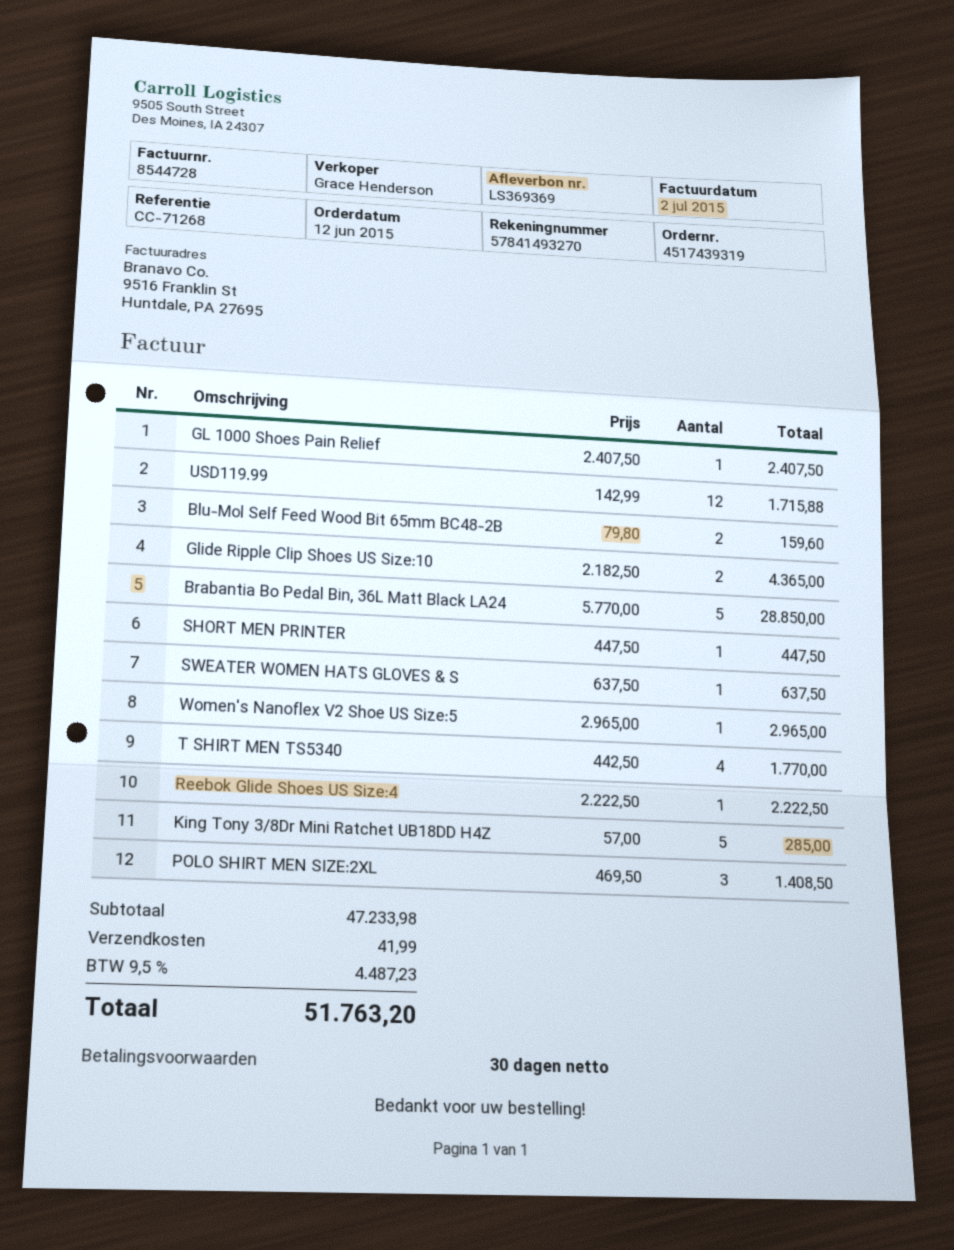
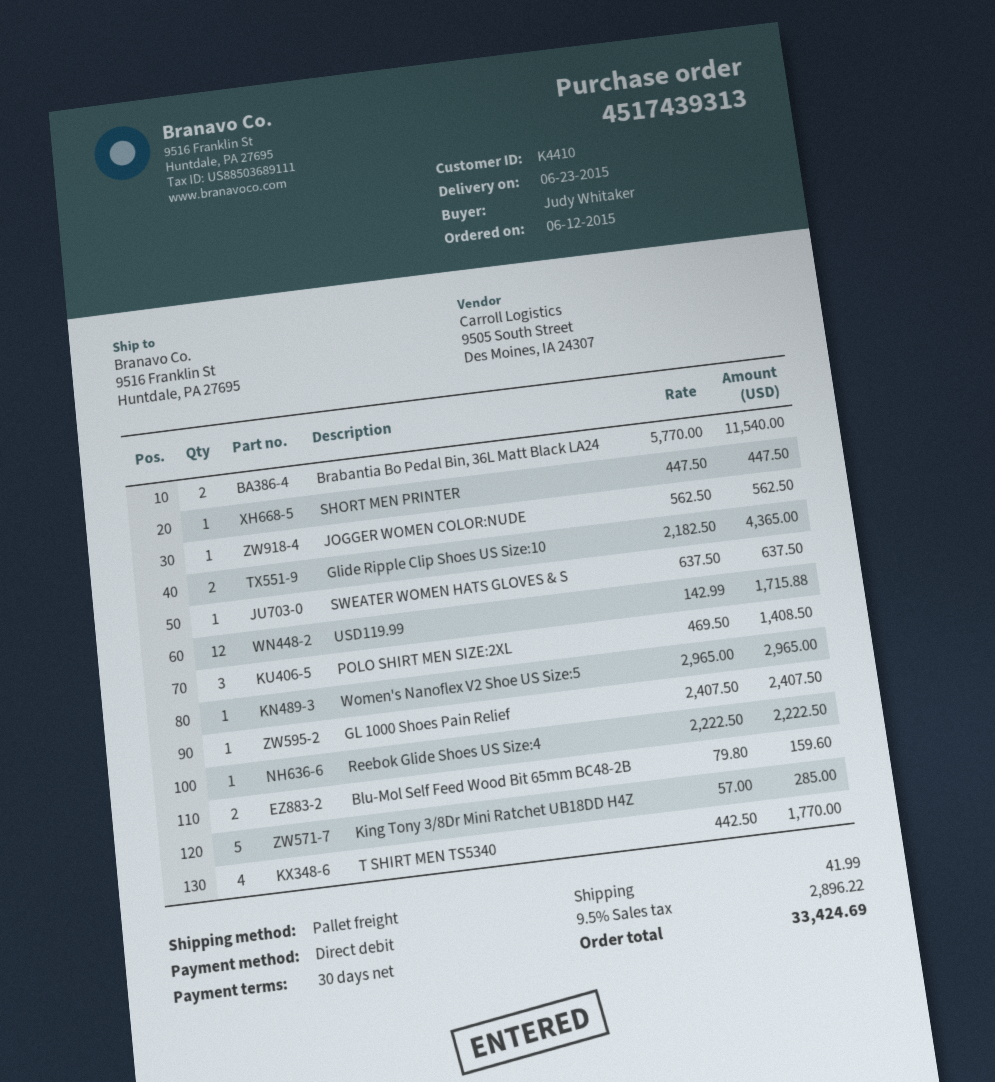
order number: 4517439319 -> 4517439313
Brabantia Bo Pedal Bin, 36L Matt Black LA24: 5 x 5770.00 = 28850.00 -> 2 x 5770.00 = 11540.00
JOGGER WOMEN COLOR:NUDE: none -> 1 x 562.50 = 562.50
tax: 9.5% = 4487.23 -> 9.5% = 2896.22
total: 51763.20 -> 33424.69

